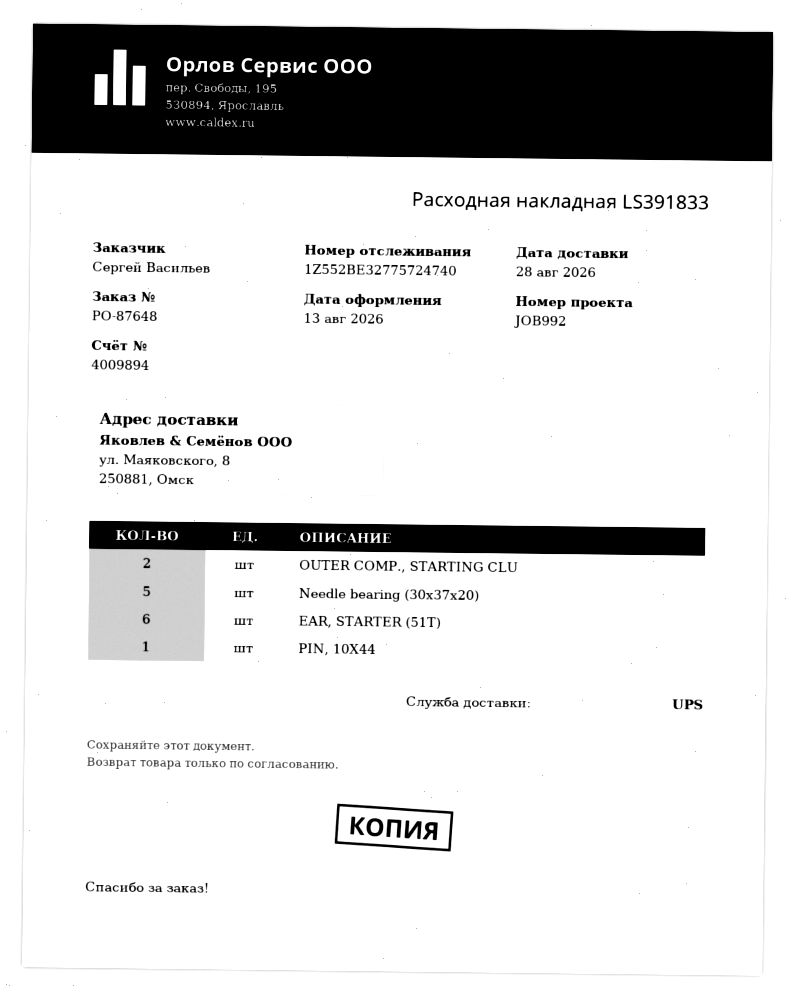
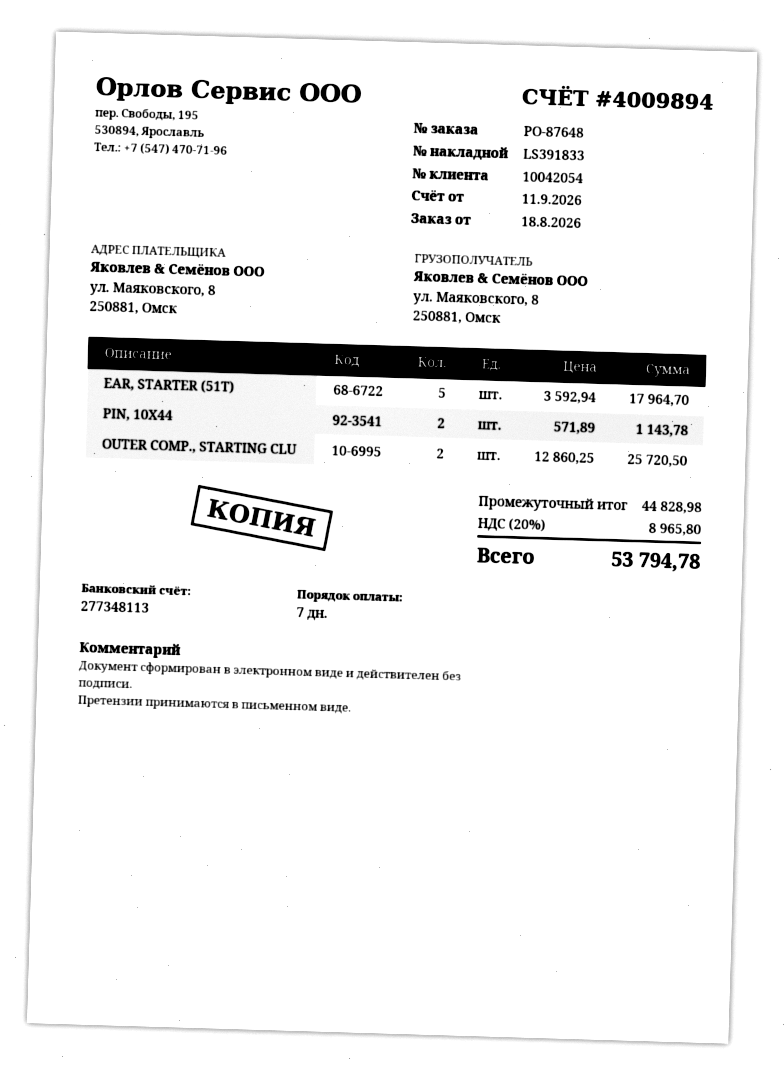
order date: 2026-08-13 -> 2026-08-18
Needle bearing (30x37x20): 5 -> none
EAR, STARTER (51T): 6 -> 5
PIN, 10X44: 1 -> 2

